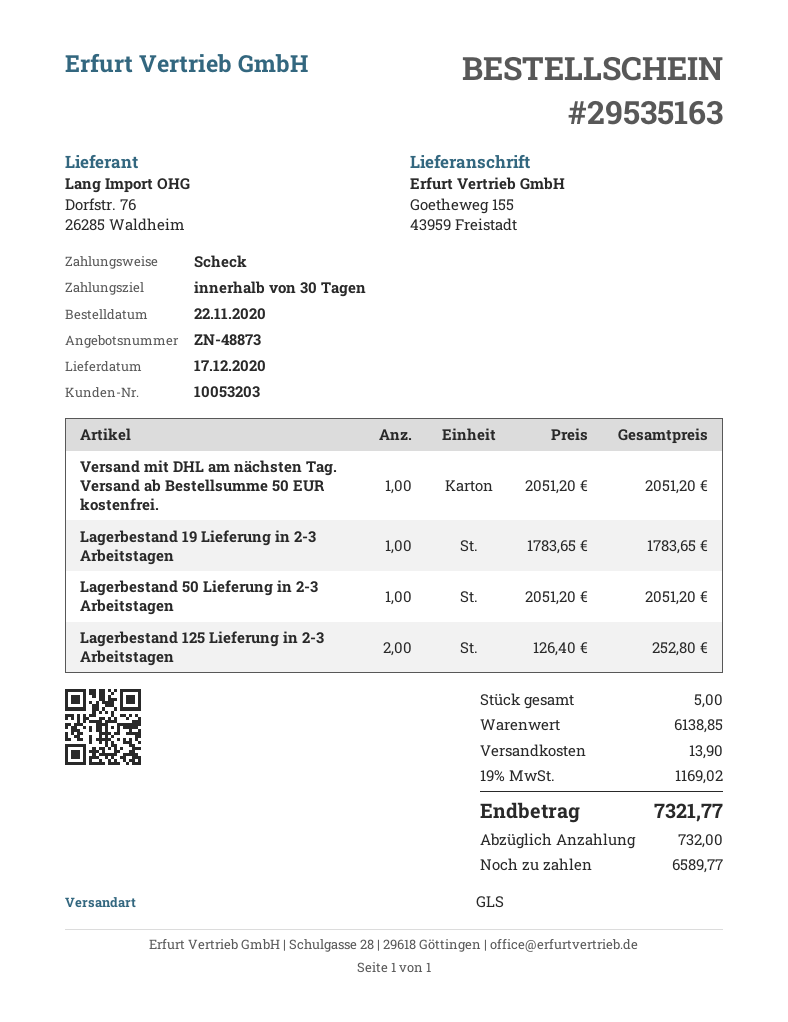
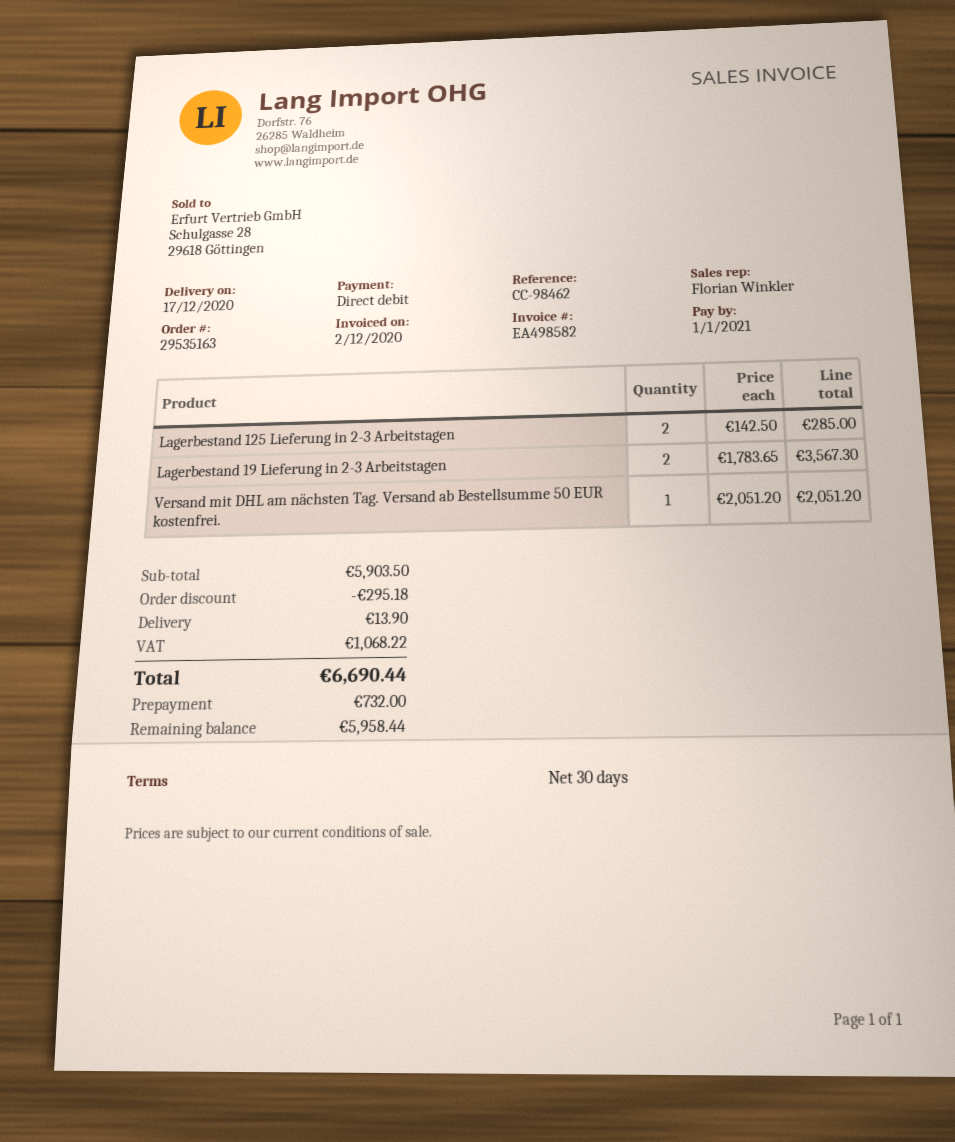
payment method: cheque -> direct debit
Lagerbestand 19 Lieferung in 2-3 Arbeitstagen: 1 x 1783.65 = 1783.65 -> 2 x 1783.65 = 3567.30
Lagerbestand 50 Lieferung in 2-3 Arbeitstagen: 1 x 2051.20 = 2051.20 -> none
Lagerbestand 125 Lieferung in 2-3 Arbeitstagen: 2 x 126.40 = 252.80 -> 2 x 142.50 = 285.00
subtotal: 6138.85 -> 5903.50
discount: none -> 295.18
tax: 1169.02 -> 1068.22
total: 7321.77 -> 6690.44
balance: 6589.77 -> 5958.44

